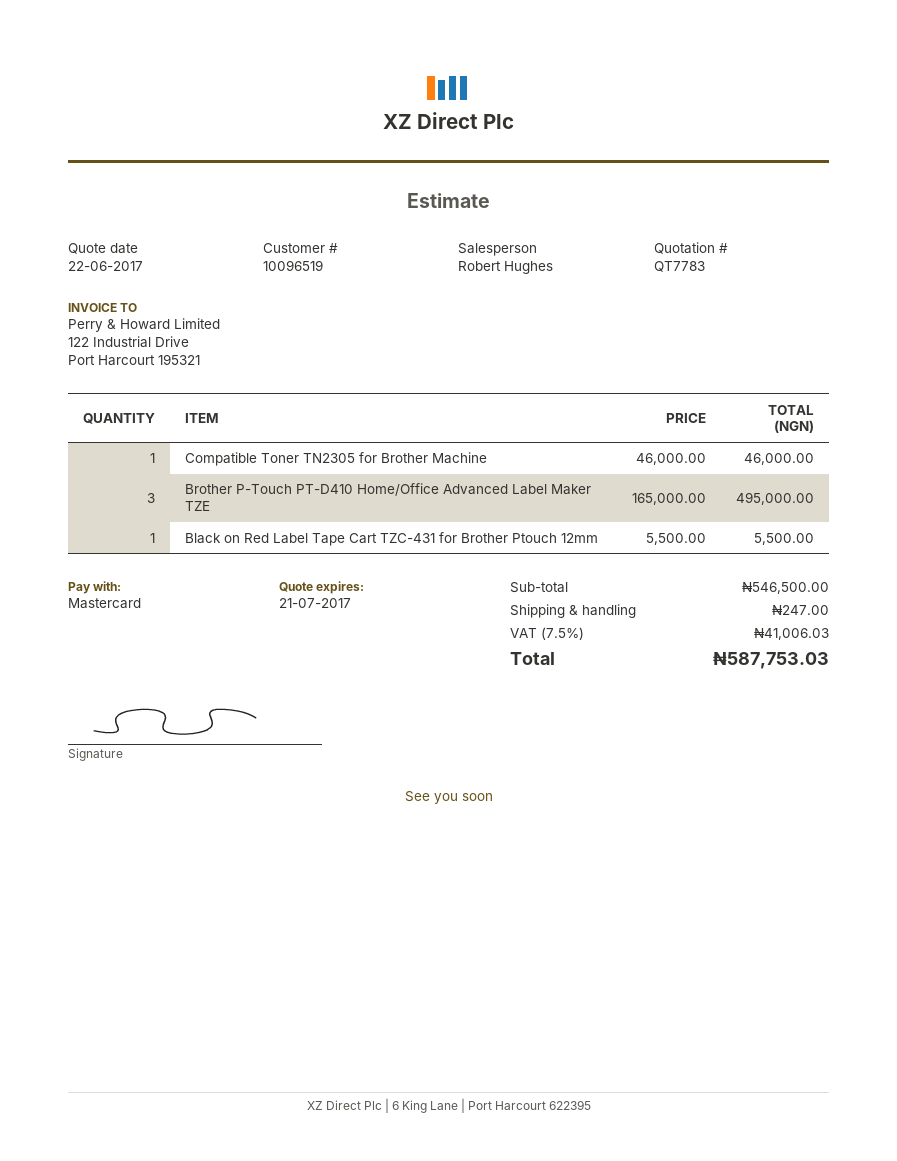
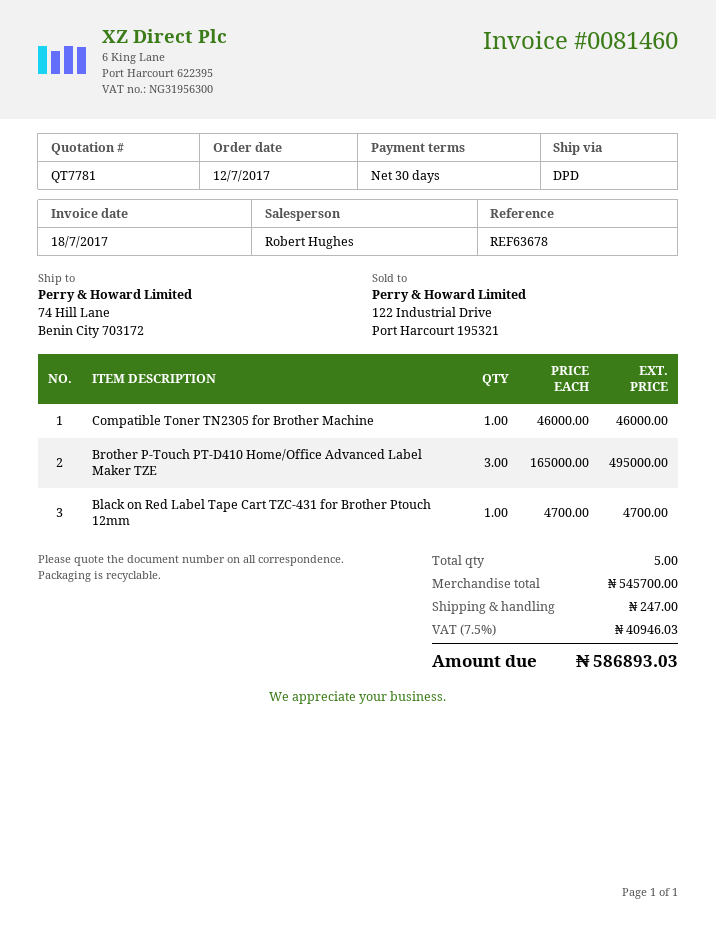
quote number: QT7783 -> QT7781
Black on Red Label Tape Cart TZC-431 for Brother Ptouch 12mm: 1 x 5500.00 = 5500.00 -> 1 x 4700.00 = 4700.00
subtotal: 546500.00 -> 545700.00
tax: 7.5% = 41006.03 -> 7.5% = 40946.03
total: 587753.03 -> 586893.03

